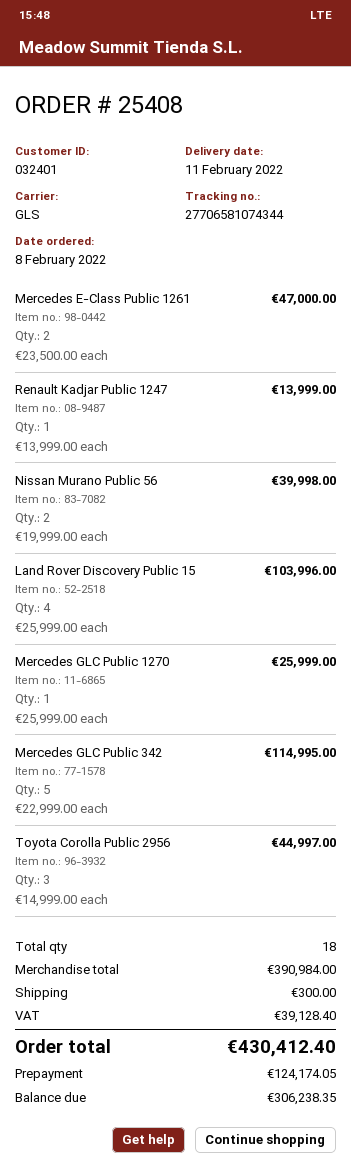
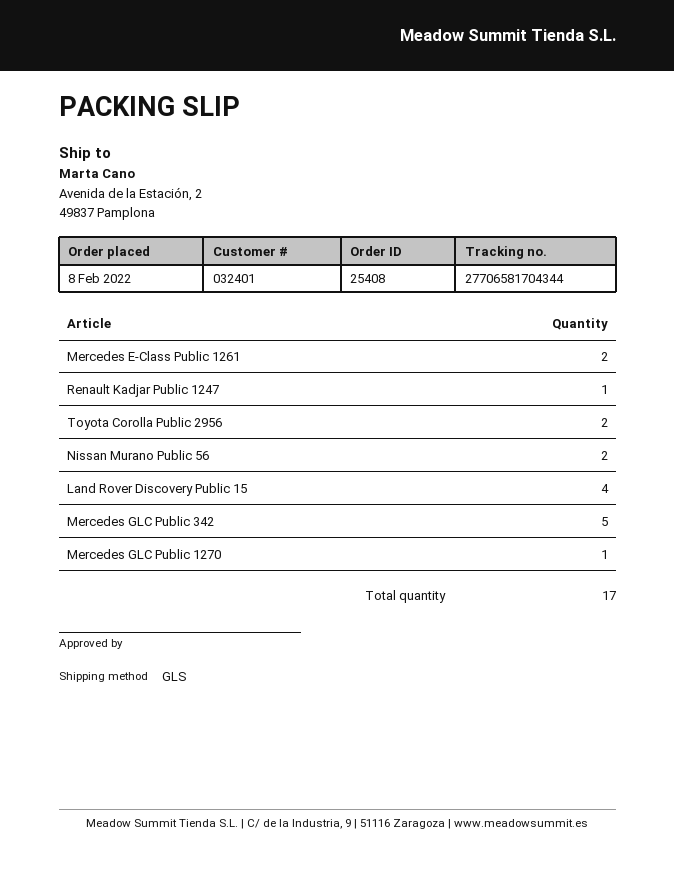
tracking number: 27706581074344 -> 27706581704344
Toyota Corolla Public 2956: 3 -> 2
total quantity: 18 -> 17

